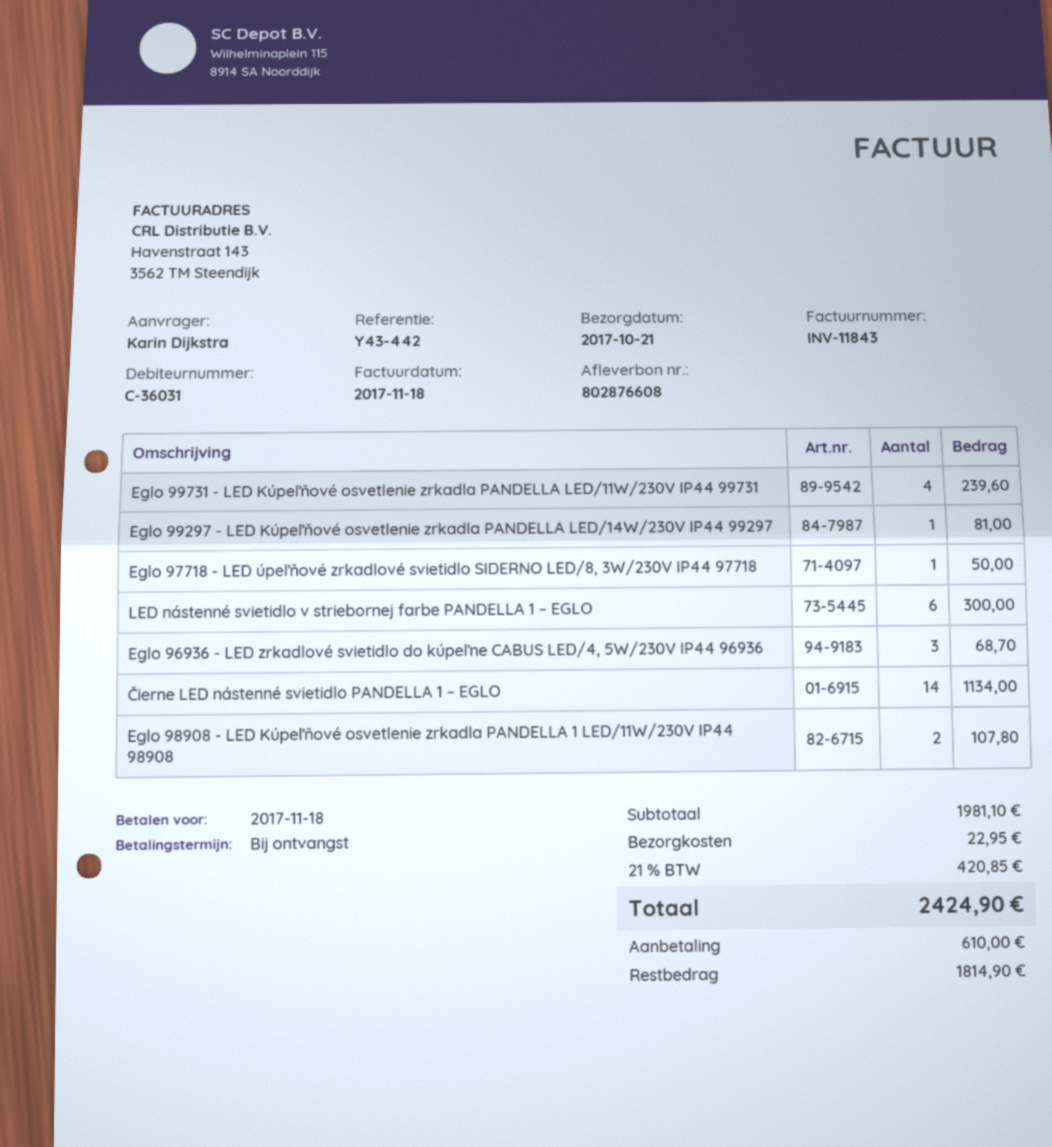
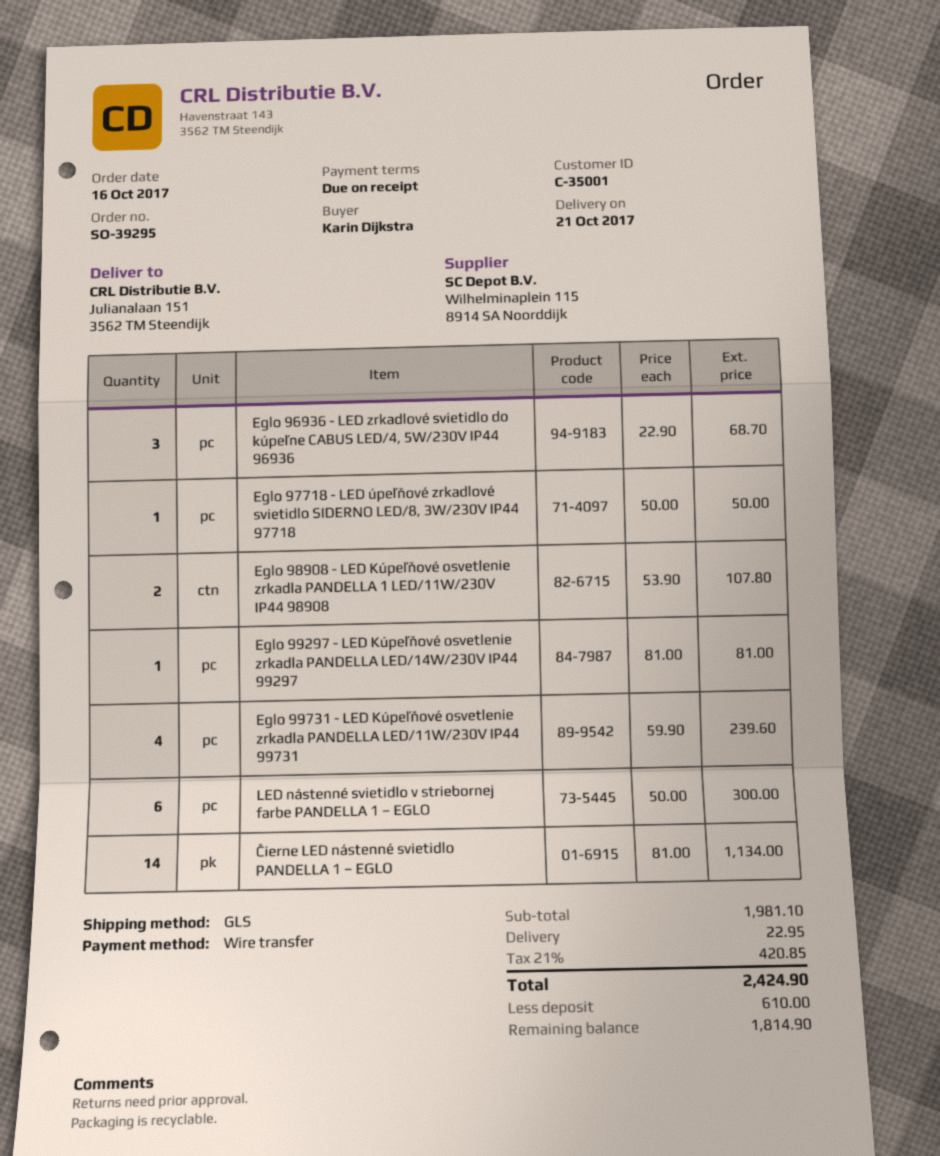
customer number: C-36031 -> C-35001

